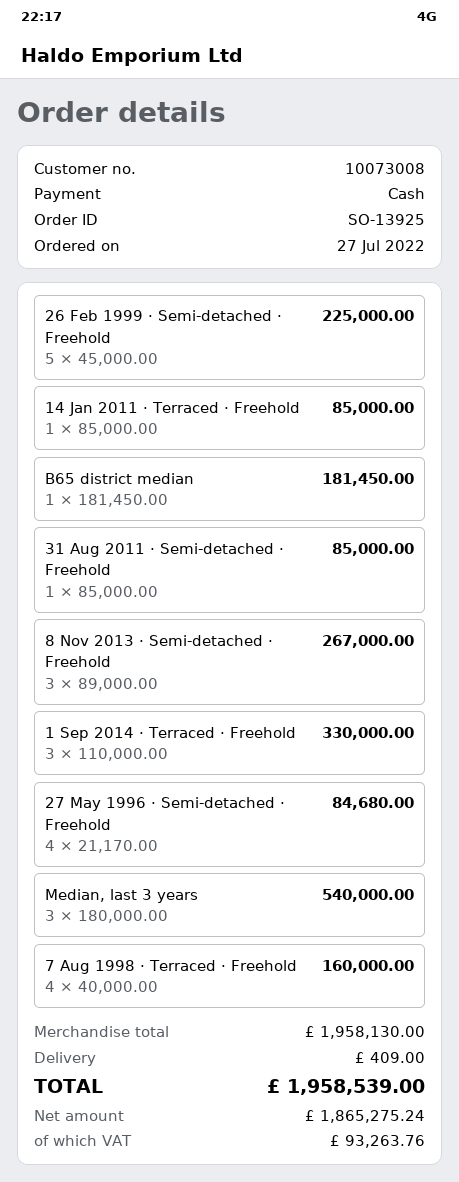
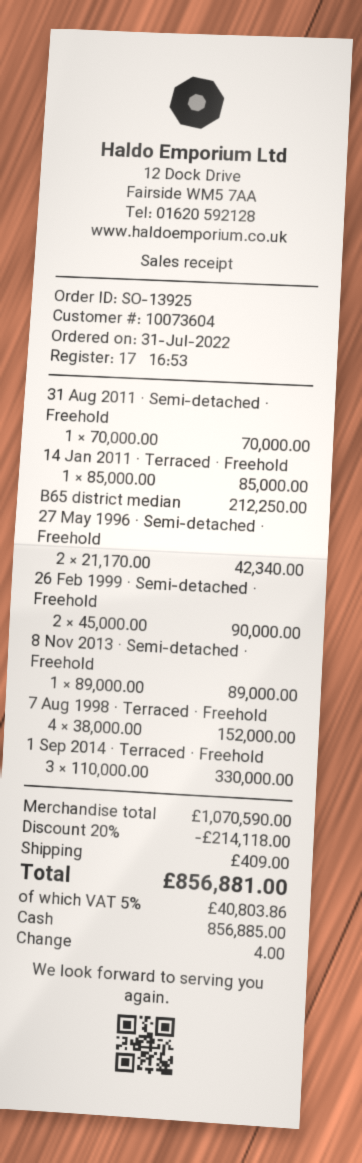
order date: 2022-07-27 -> 2022-07-31
customer number: 10073008 -> 10073604
26 Feb 1999 · Semi-detached · Freehold: 5 x 45000.00 = 225000.00 -> 2 x 45000.00 = 90000.00
B65 district median: 1 x 181450.00 = 181450.00 -> 1 x 212250.00 = 212250.00
31 Aug 2011 · Semi-detached · Freehold: 1 x 85000.00 = 85000.00 -> 1 x 70000.00 = 70000.00
8 Nov 2013 · Semi-detached · Freehold: 3 x 89000.00 = 267000.00 -> 1 x 89000.00 = 89000.00
27 May 1996 · Semi-detached · Freehold: 4 x 21170.00 = 84680.00 -> 2 x 21170.00 = 42340.00
Median, last 3 years: 3 x 180000.00 = 540000.00 -> none
7 Aug 1998 · Terraced · Freehold: 4 x 40000.00 = 160000.00 -> 4 x 38000.00 = 152000.00
subtotal: 1958130.00 -> 1070590.00
discount: none -> 20% = 214118.00
tax: 93263.76 -> 40803.86
total: 1958539.00 -> 856881.00

